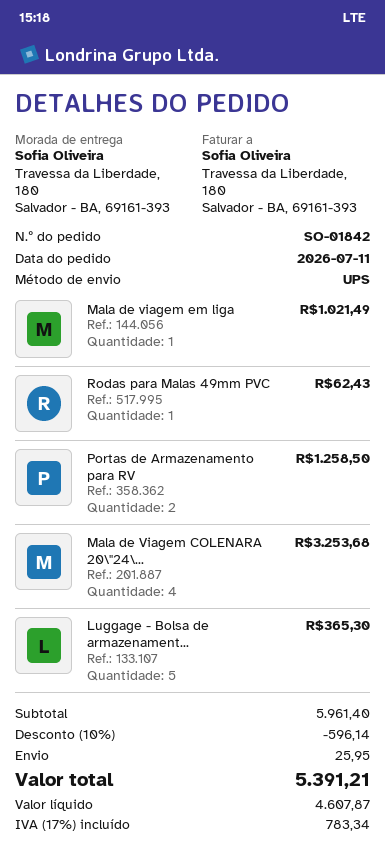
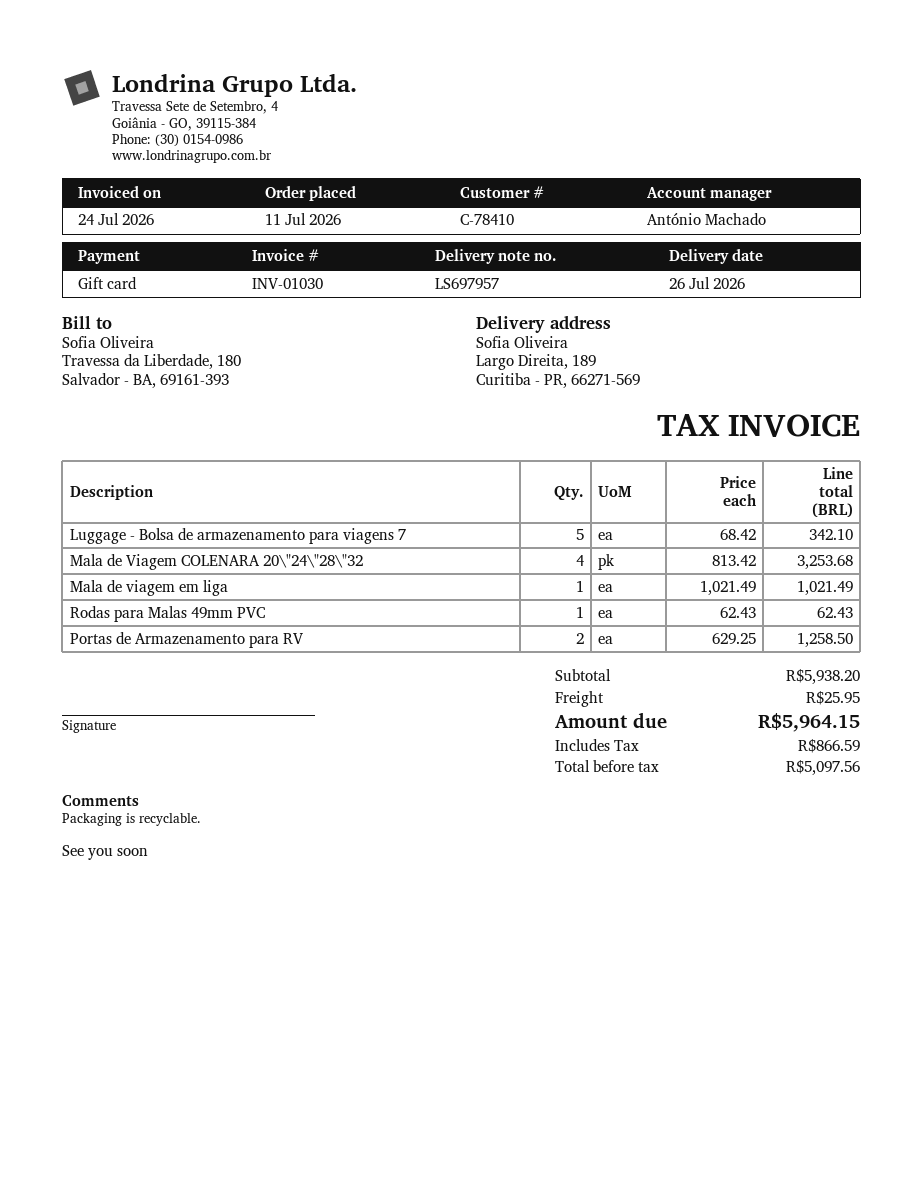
ship to: Travessa da Liberdade, 180, Salvador - BA, 69161-393 -> Largo Direita, 189, Curitiba - PR, 66271-569
Luggage - Bolsa de armazenament...: 5 for 365.30 -> 5 for 342.10
subtotal: 5961.40 -> 5938.20
discount: 10% = 596.14 -> none
net: 4607.87 -> 5097.56
tax: 783.34 -> 866.59
total: 5391.21 -> 5964.15

